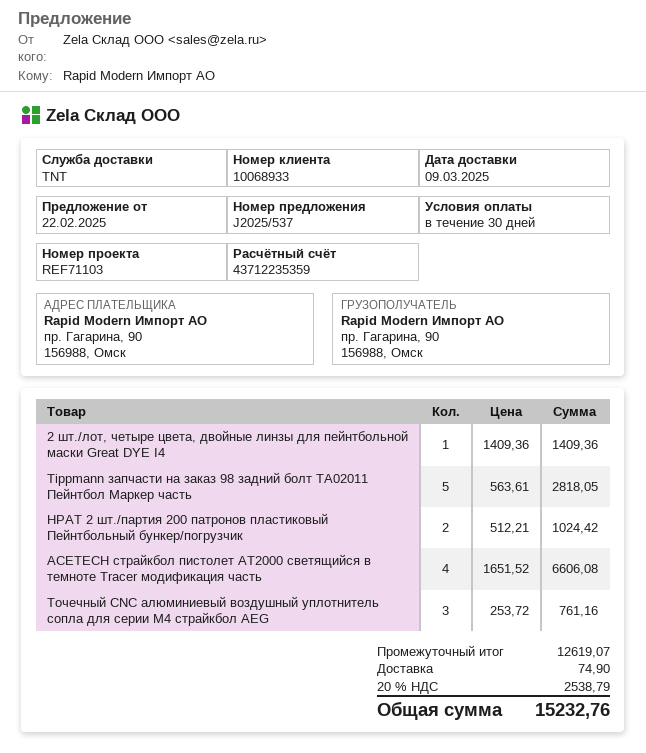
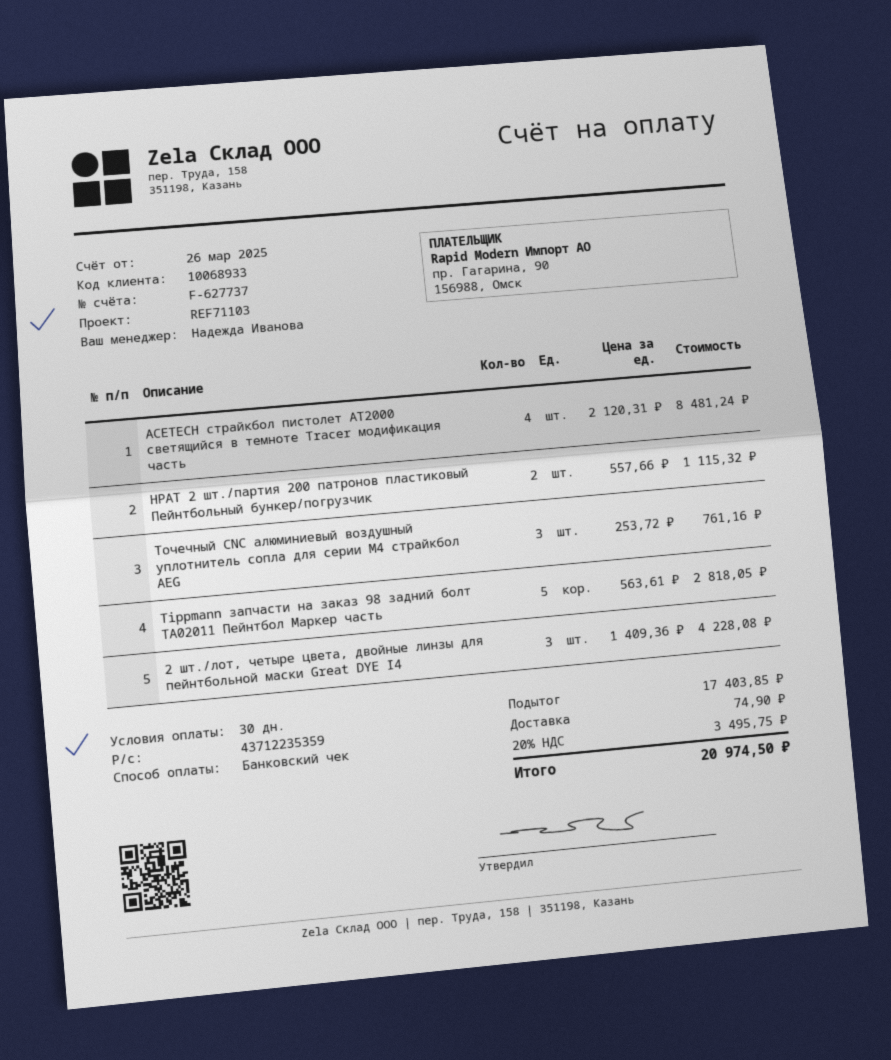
2 шт./лот, четыре цвета, двойные линзы для пейнтбольной маски Great DYE I4: 1 x 1409.36 = 1409.36 -> 3 x 1409.36 = 4228.08
HPAT 2 шт./партия 200 патронов пластиковый Пейнтбольный бункер/погрузчик: 2 x 512.21 = 1024.42 -> 2 x 557.66 = 1115.32
ACETECH страйкбол пистолет AT2000 светящийся в темноте Tracer модификация часть: 4 x 1651.52 = 6606.08 -> 4 x 2120.31 = 8481.24
subtotal: 12619.07 -> 17403.85
tax: 20% = 2538.79 -> 20% = 3495.75
total: 15232.76 -> 20974.50

